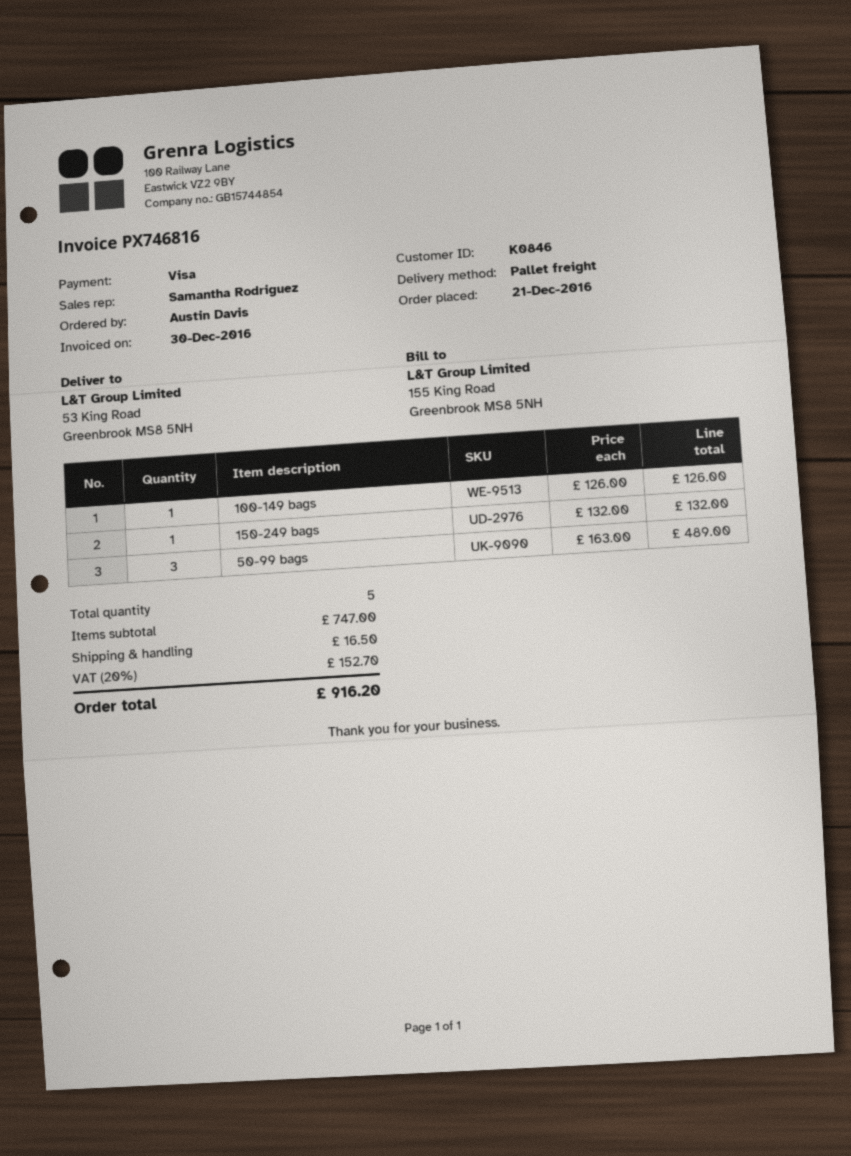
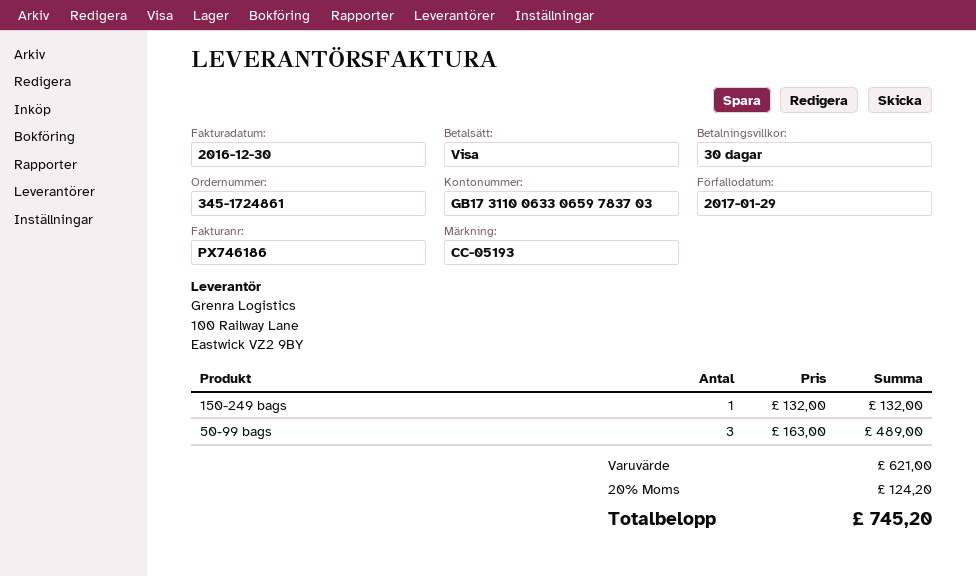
invoice number: PX746816 -> PX746186
100-149 bags: 1 x 126.00 = 126.00 -> none
subtotal: 747.00 -> 621.00
shipping: 16.50 -> none
tax: 20% = 152.70 -> 20% = 124.20
total: 916.20 -> 745.20

